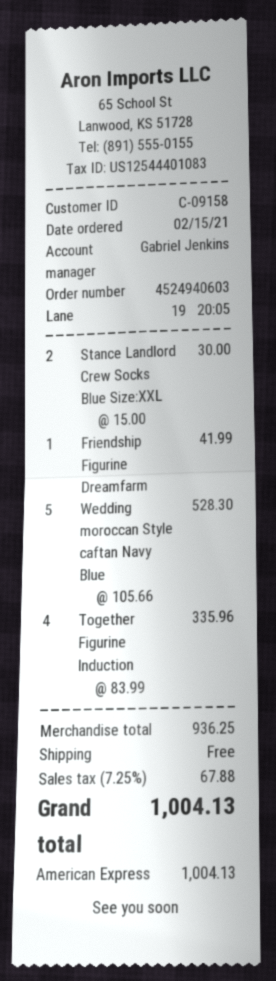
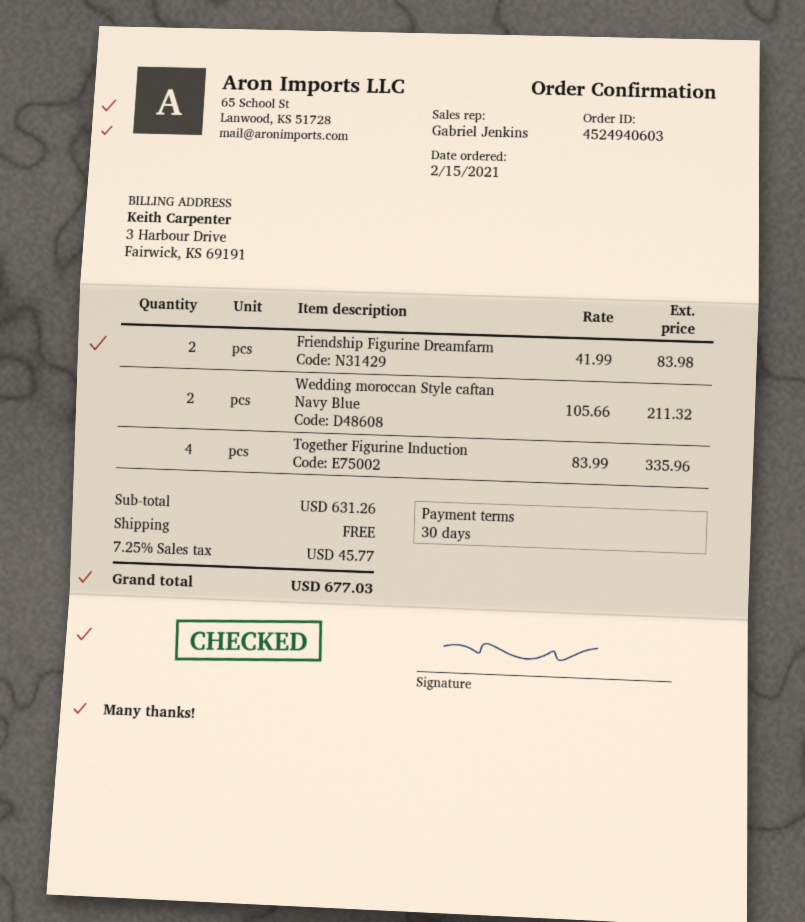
Stance Landlord Crew Socks Blue Size:XXL: 2 x 15.00 = 30.00 -> none
Friendship Figurine Dreamfarm: 1 x 41.99 = 41.99 -> 2 x 41.99 = 83.98
Wedding moroccan Style caftan Navy Blue: 5 x 105.66 = 528.30 -> 2 x 105.66 = 211.32
subtotal: 936.25 -> 631.26
tax: 7.25% = 67.88 -> 7.25% = 45.77
total: 1004.13 -> 677.03

